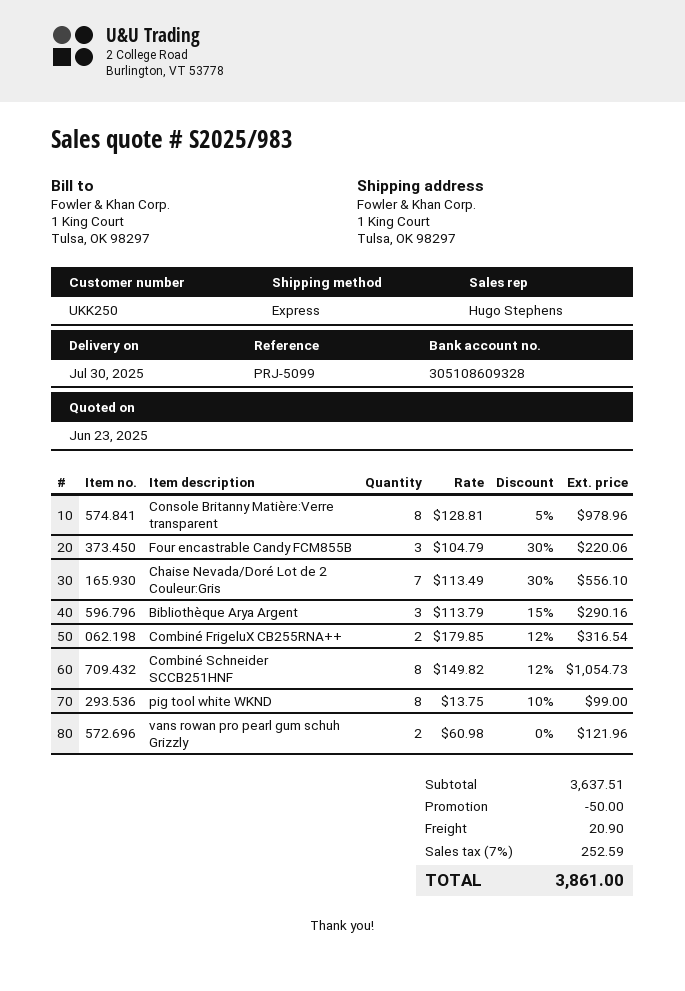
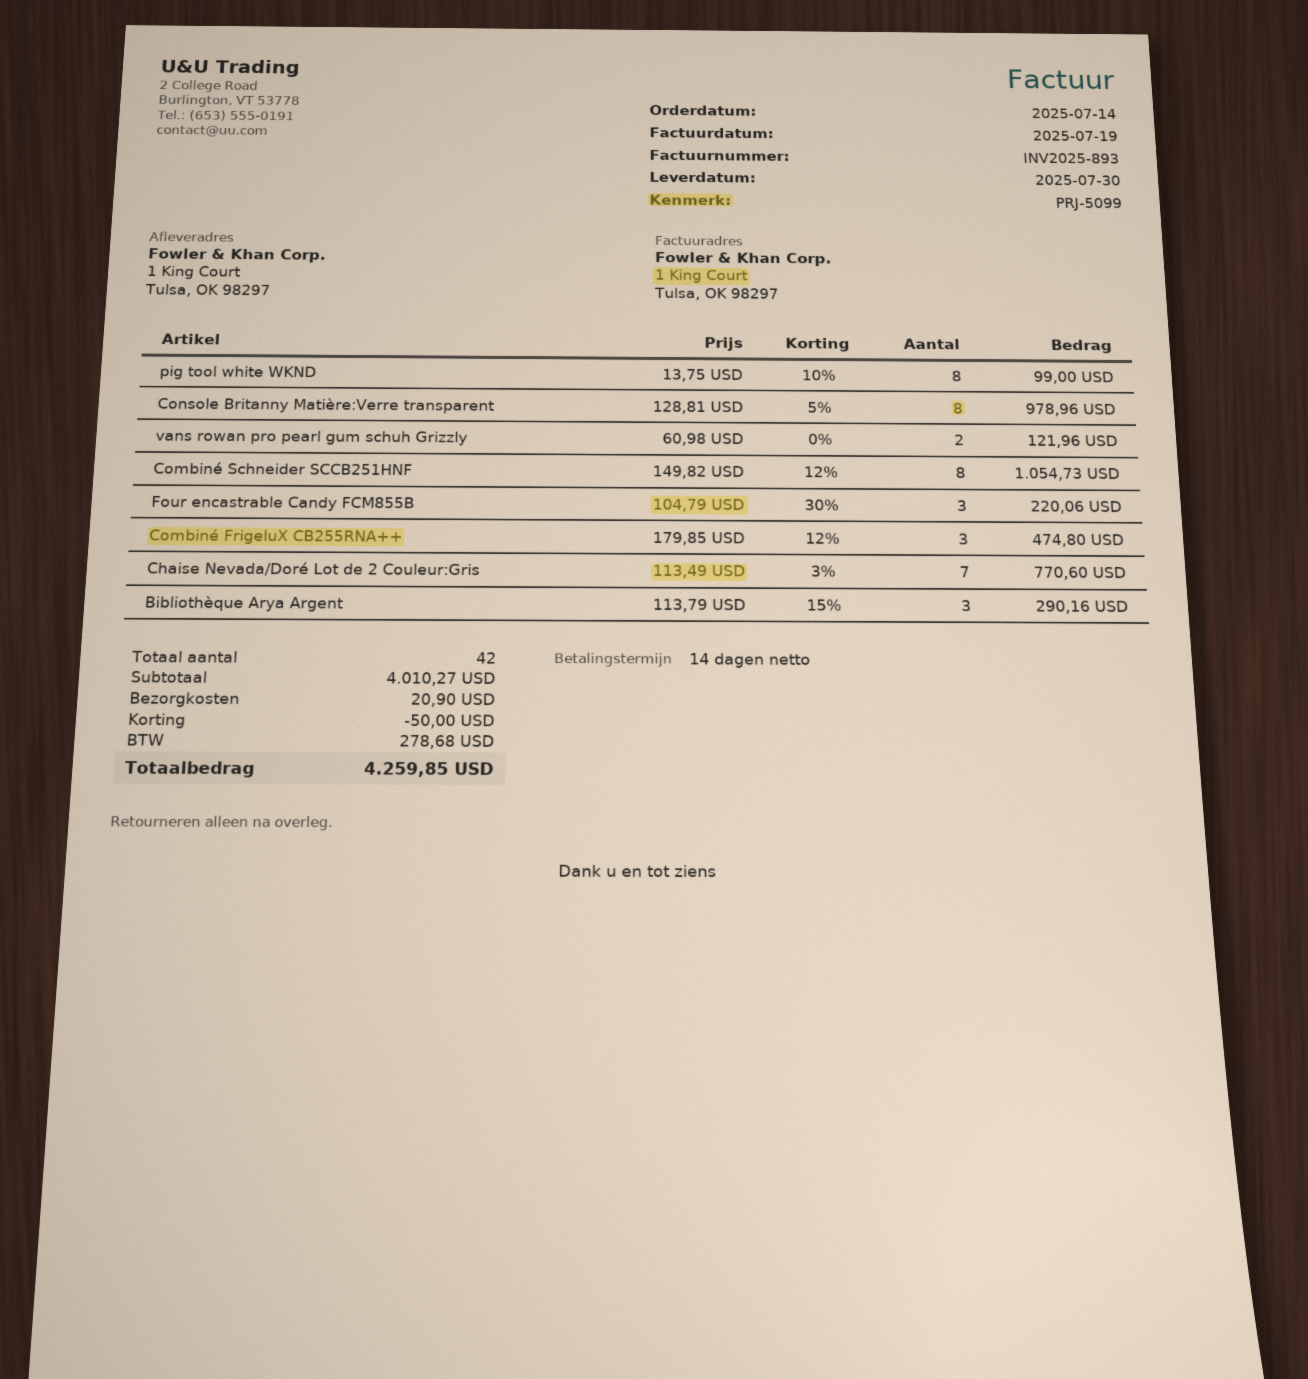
Chaise Nevada/Doré Lot de 2 Couleur:Gris: 7 x 113.49 - 30% = 556.10 -> 7 x 113.49 - 3% = 770.60
Combiné FrigeluX CB255RNA++: 2 x 179.85 - 12% = 316.54 -> 3 x 179.85 - 12% = 474.80
subtotal: 3637.51 -> 4010.27
tax: 252.59 -> 278.68
total: 3861.00 -> 4259.85

